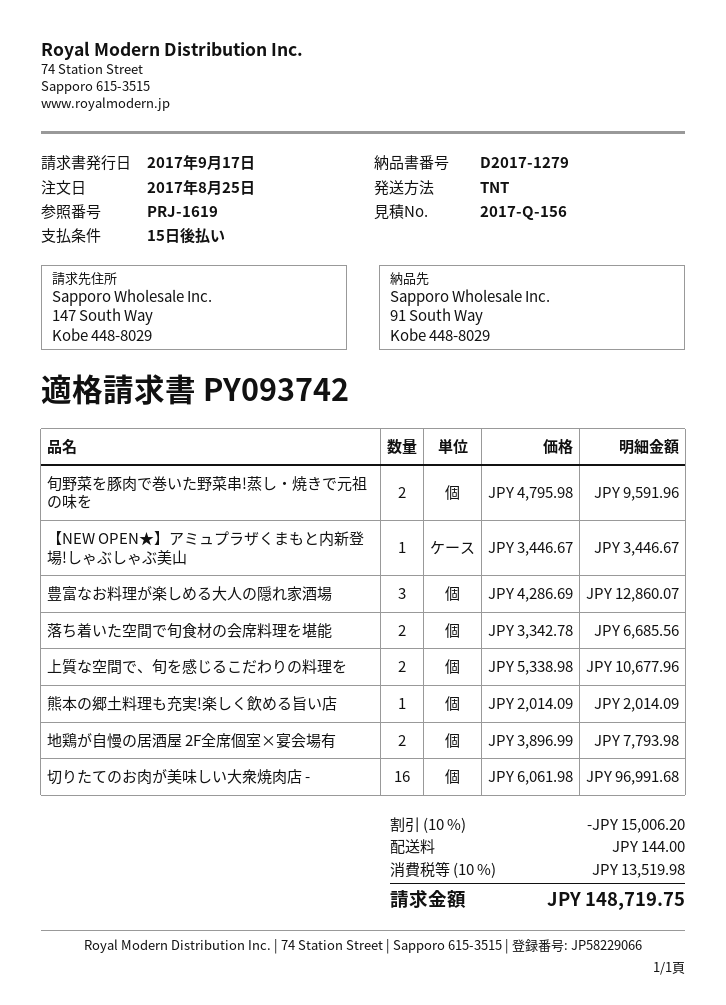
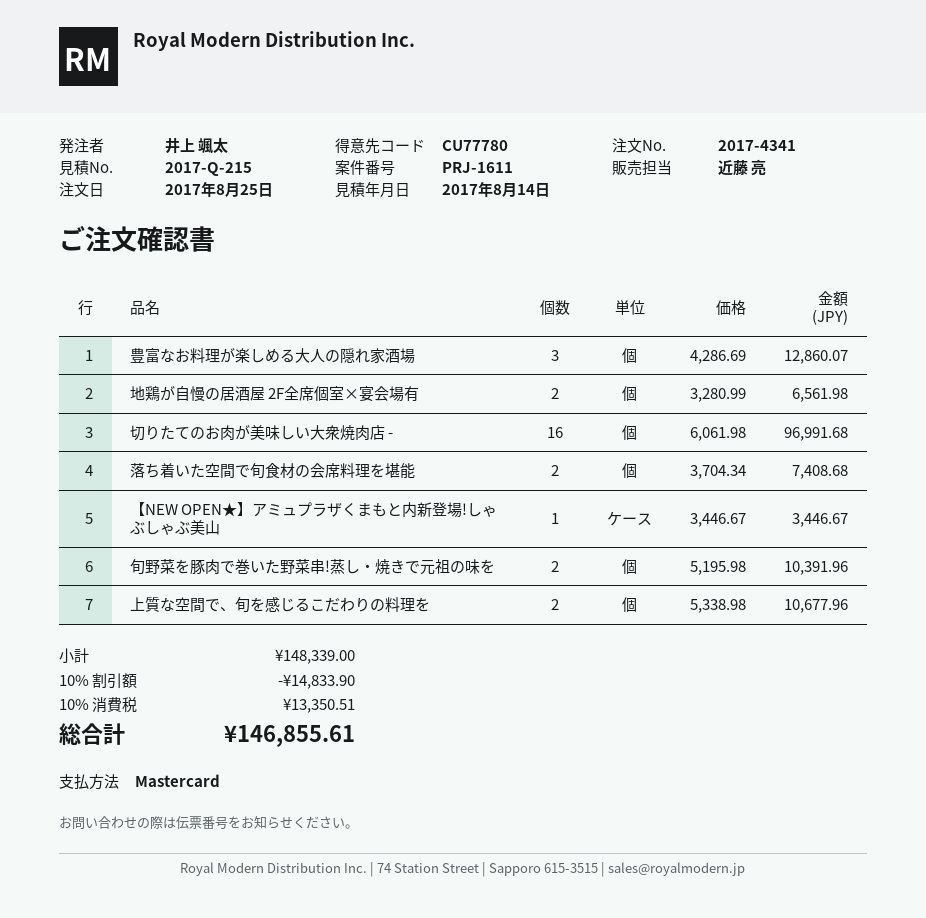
quote number: 2017-Q-156 -> 2017-Q-215
reference: PRJ-1619 -> PRJ-1611
旬野菜を豚肉で巻いた野菜串!蒸し・焼きで元祖の味を: 2 x 4795.98 = 9591.96 -> 2 x 5195.98 = 10391.96
落ち着いた空間で旬食材の会席料理を堪能: 2 x 3342.78 = 6685.56 -> 2 x 3704.34 = 7408.68
熊本の郷土料理も充実!楽しく飲める旨い店: 1 x 2014.09 = 2014.09 -> none
地鶏が自慢の居酒屋 2F全席個室×宴会場有: 2 x 3896.99 = 7793.98 -> 2 x 3280.99 = 6561.98
discount: 10% = 15006.20 -> 10% = 14833.90
shipping: 144.00 -> none
tax: 10% = 13519.98 -> 10% = 13350.51
total: 148719.75 -> 146855.61

